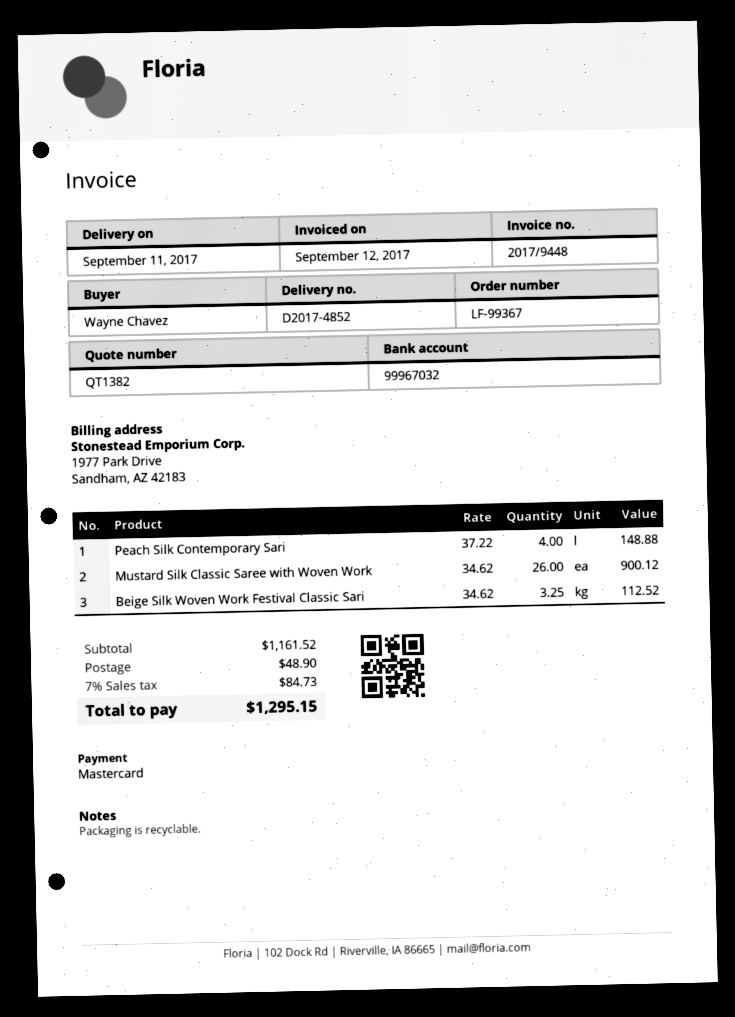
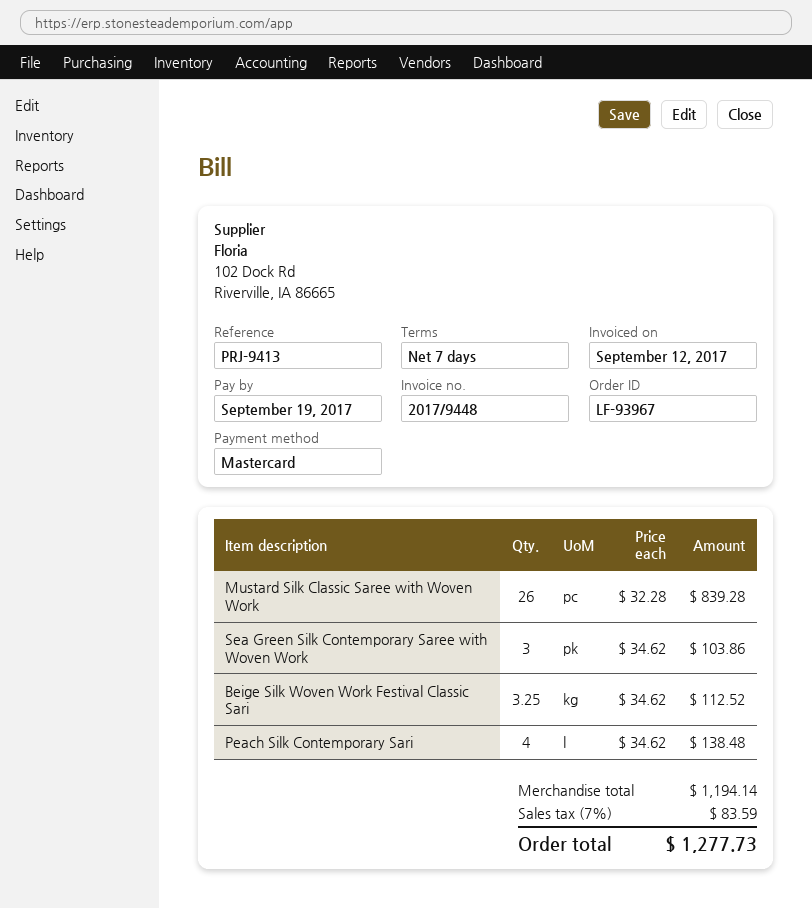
order number: LF-99367 -> LF-93967
Peach Silk Contemporary Sari: 4 x 37.22 = 148.88 -> 4 x 34.62 = 138.48
Mustard Silk Classic Saree with Woven Work: 26 x 34.62 = 900.12 -> 26 x 32.28 = 839.28
Sea Green Silk Contemporary Saree with Woven Work: none -> 3 x 34.62 = 103.86
subtotal: 1161.52 -> 1194.14
shipping: 48.90 -> none
tax: 7% = 84.73 -> 7% = 83.59
total: 1295.15 -> 1277.73

